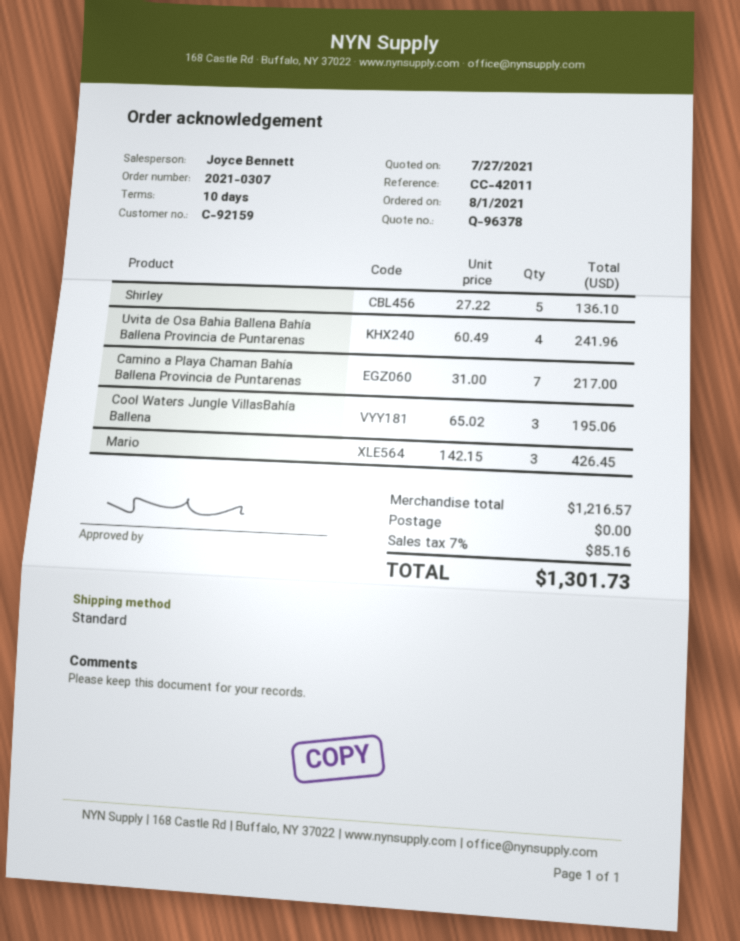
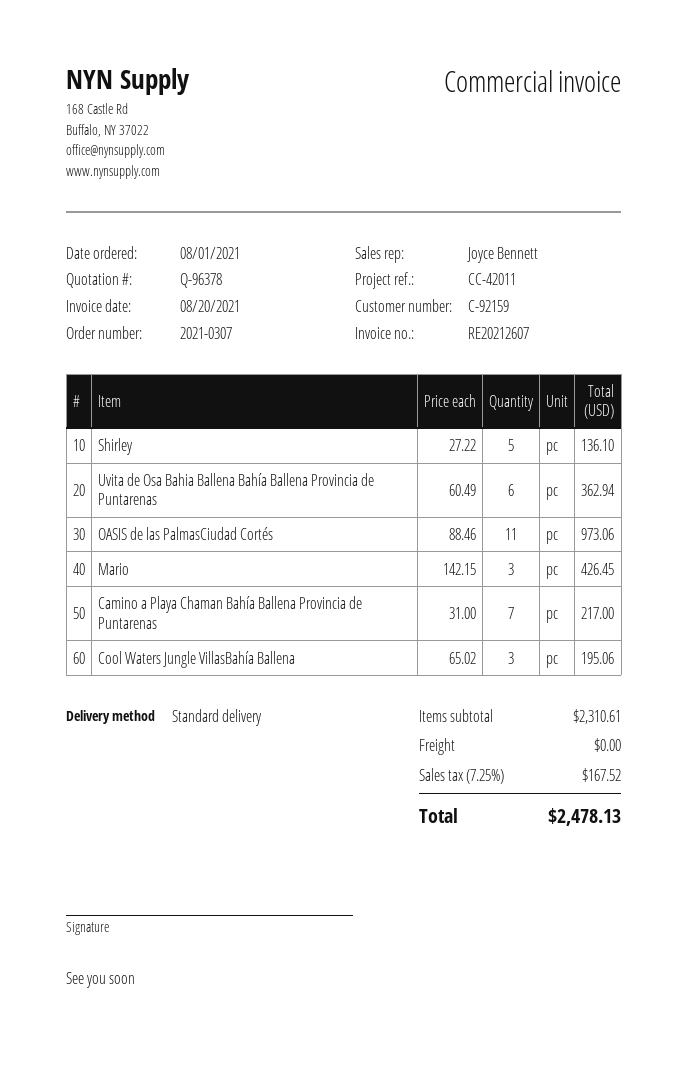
Uvita de Osa Bahia Ballena Bahía Ballena Provincia de Puntarenas: 4 x 60.49 = 241.96 -> 6 x 60.49 = 362.94
OASIS de las PalmasCiudad Cortés: none -> 11 x 88.46 = 973.06
subtotal: 1216.57 -> 2310.61
tax: 7% = 85.16 -> 7.25% = 167.52
total: 1301.73 -> 2478.13

